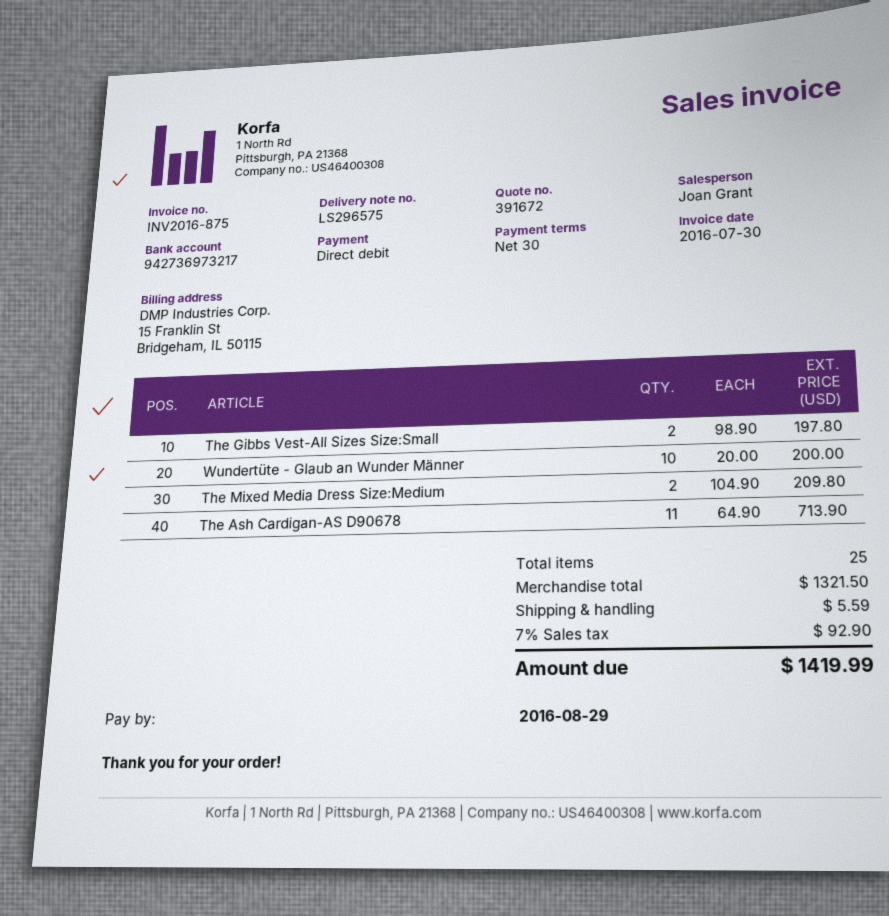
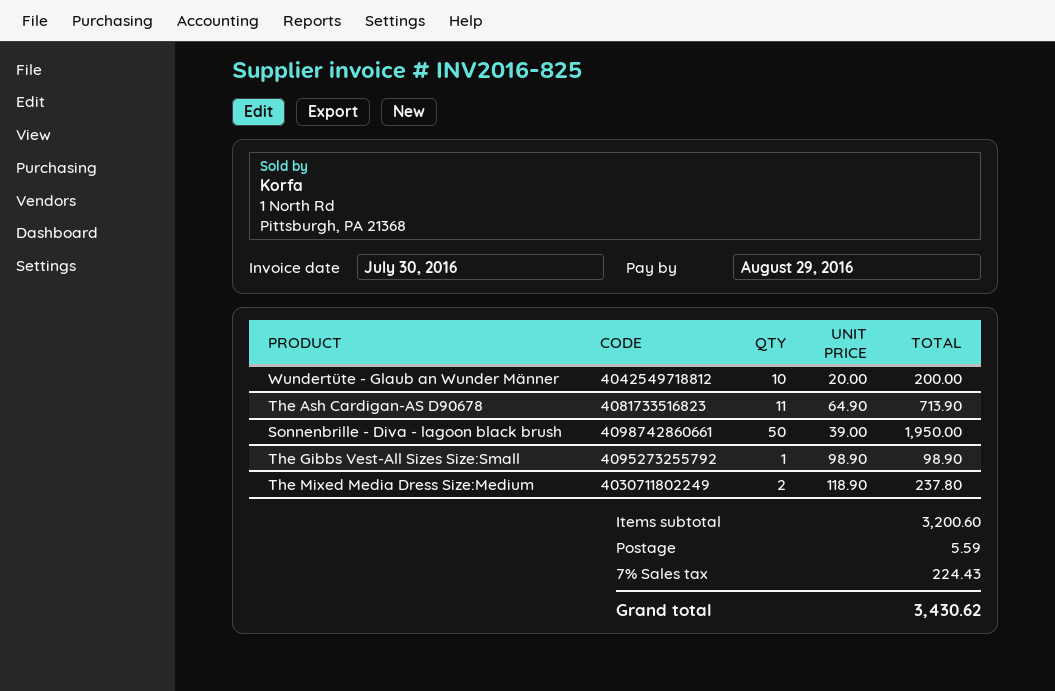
invoice number: INV2016-875 -> INV2016-825
The Gibbs Vest-All Sizes Size:Small: 2 x 98.90 = 197.80 -> 1 x 98.90 = 98.90
The Mixed Media Dress Size:Medium: 2 x 104.90 = 209.80 -> 2 x 118.90 = 237.80
Sonnenbrille - Diva - lagoon black brush: none -> 50 x 39.00 = 1950.00
subtotal: 1321.50 -> 3200.60
tax: 7% = 92.90 -> 7% = 224.43
total: 1419.99 -> 3430.62

